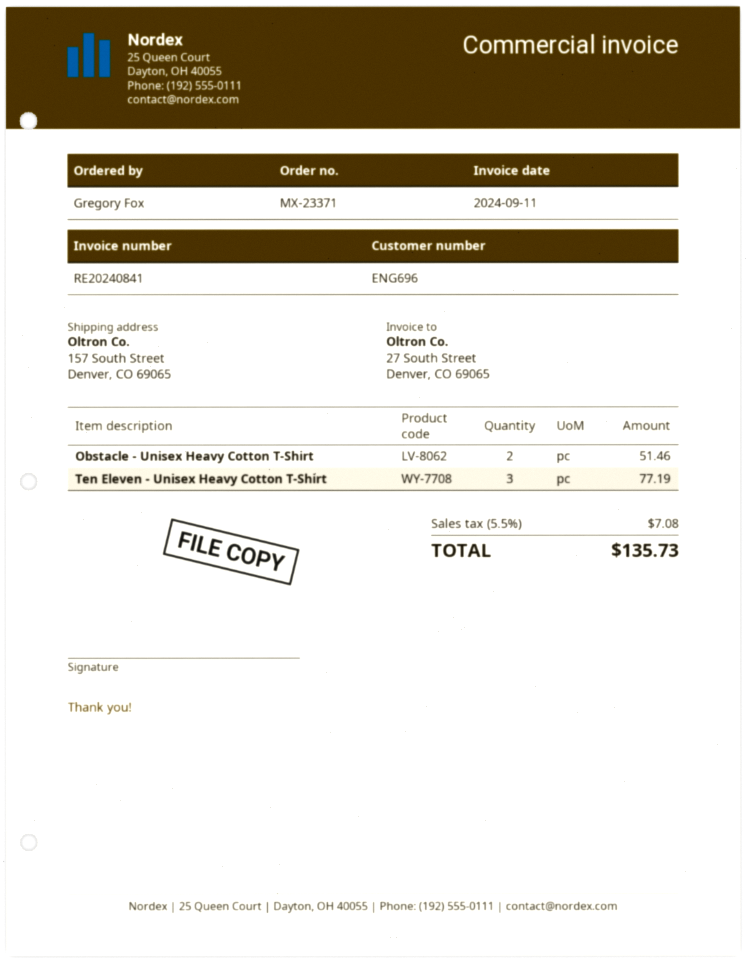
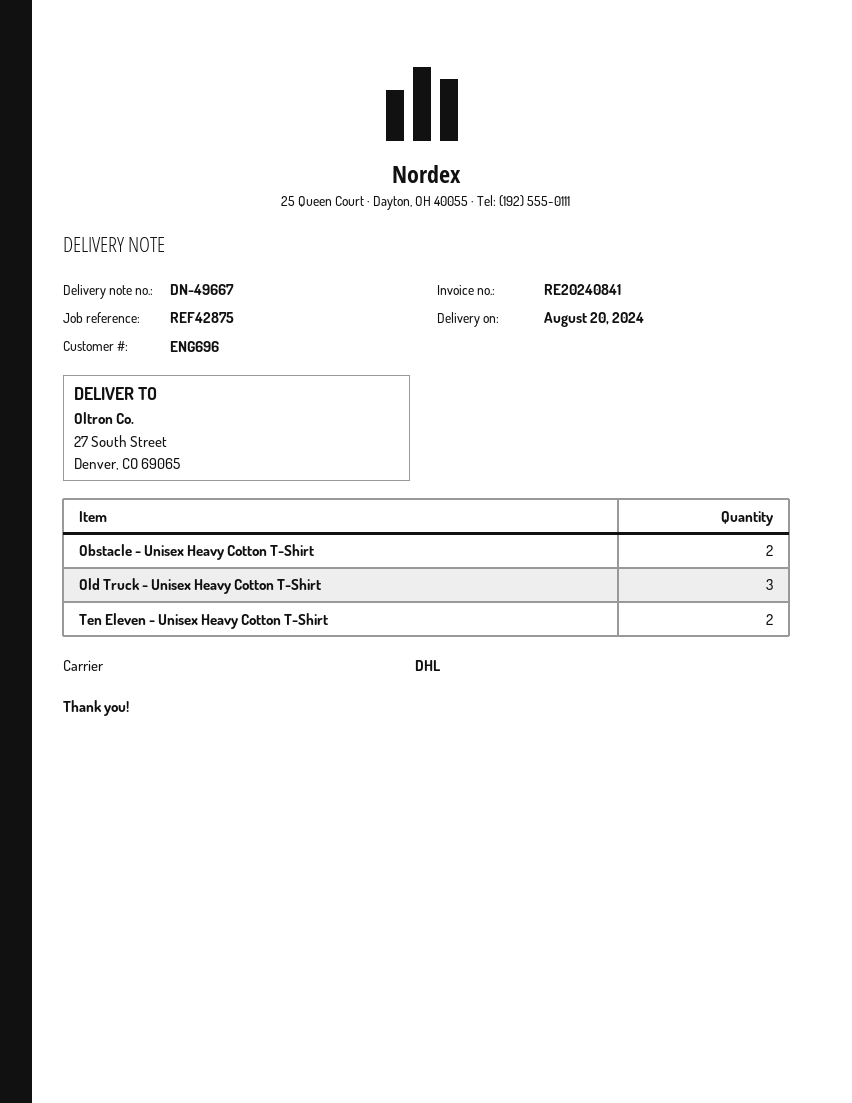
ship to: 157 South Street, Denver, CO 69065 -> 27 South Street, Denver, CO 69065
Ten Eleven - Unisex Heavy Cotton T-Shirt: 3 -> 2
Old Truck - Unisex Heavy Cotton T-Shirt: none -> 3

